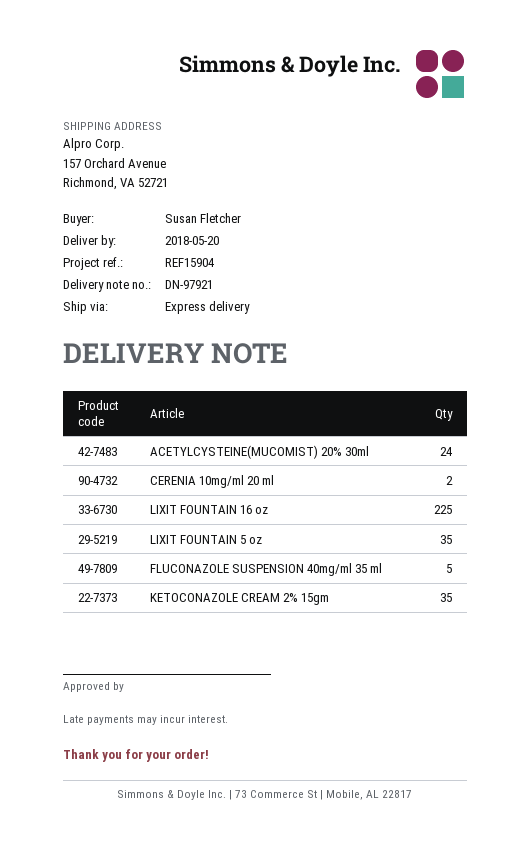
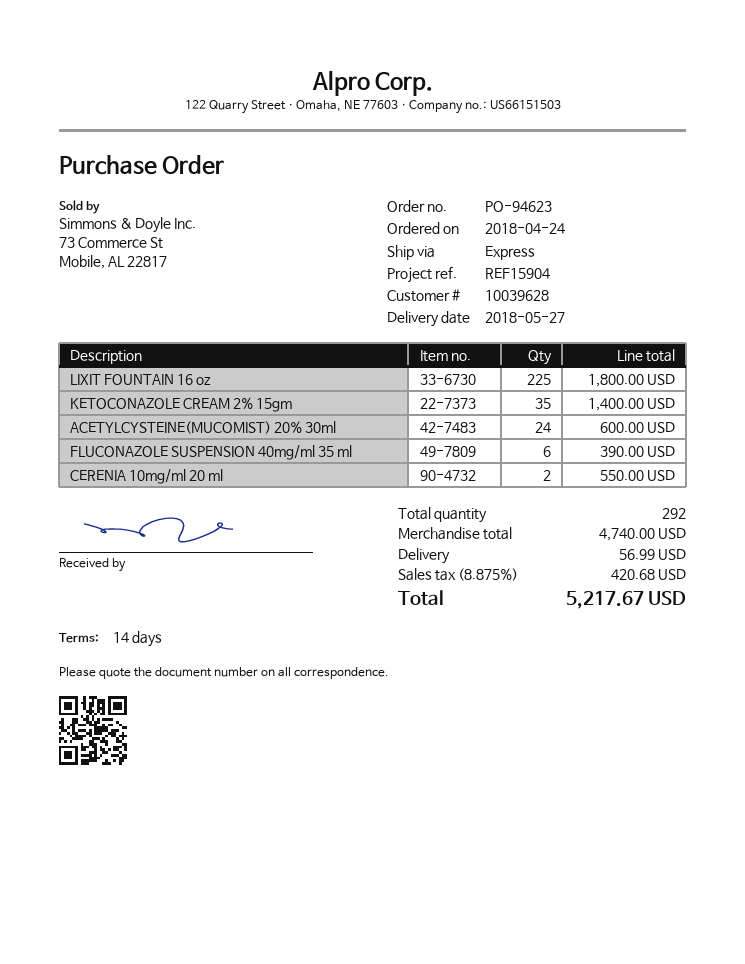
delivery date: 2018-05-20 -> 2018-05-27
LIXIT FOUNTAIN 5 oz: 35 -> none
FLUCONAZOLE SUSPENSION 40mg/ml 35 ml: 5 -> 6

